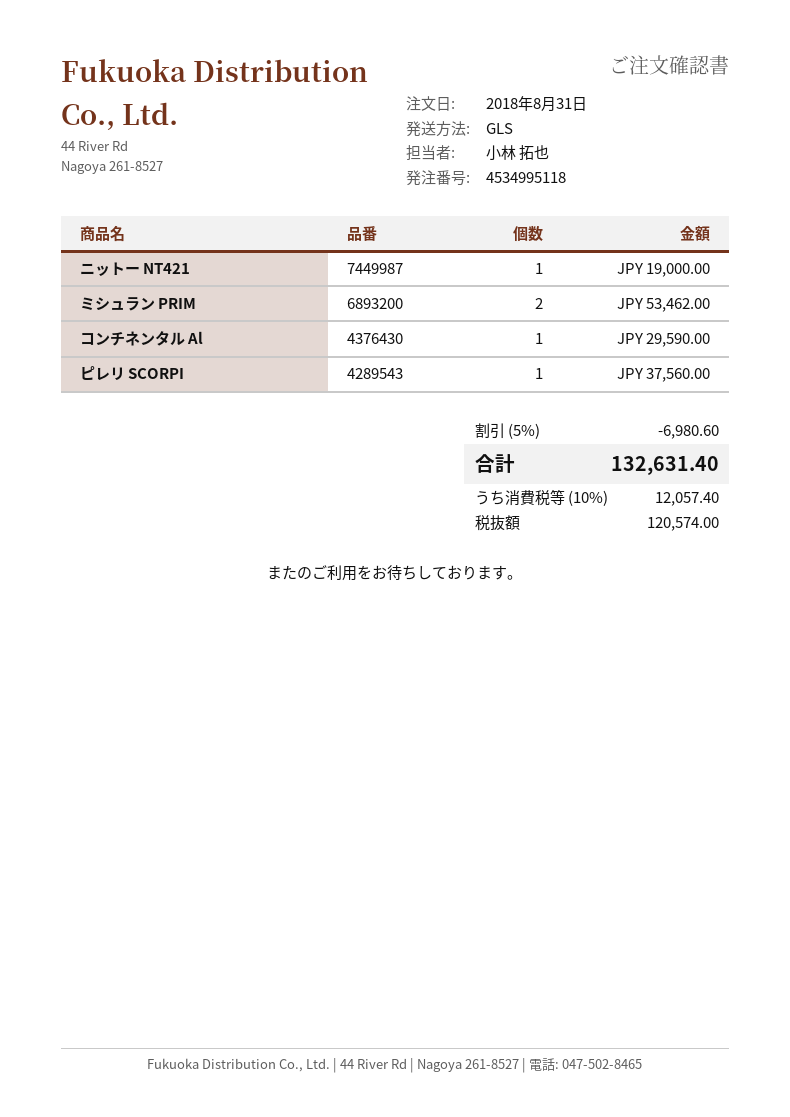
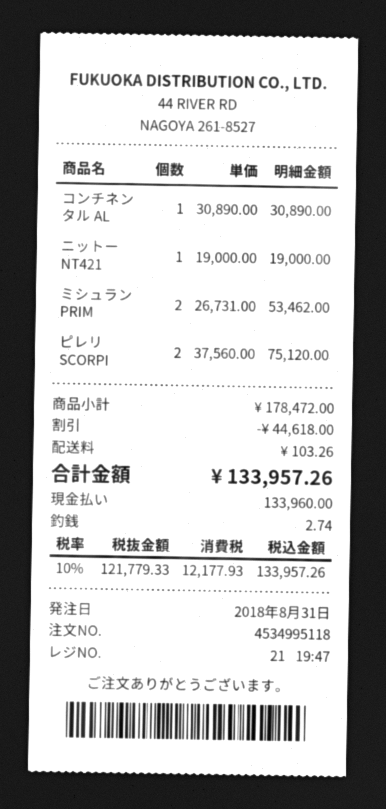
コンチネンタル Al: 1 for 29590.00 -> 1 for 30890.00
ピレリ SCORPI: 1 for 37560.00 -> 2 for 75120.00
discount: 6980.60 -> 44618.00
shipping: none -> 103.26
net: 120574.00 -> 121779.33
tax: 10% = 12057.40 -> 10% = 12177.93
total: 132631.40 -> 133957.26

